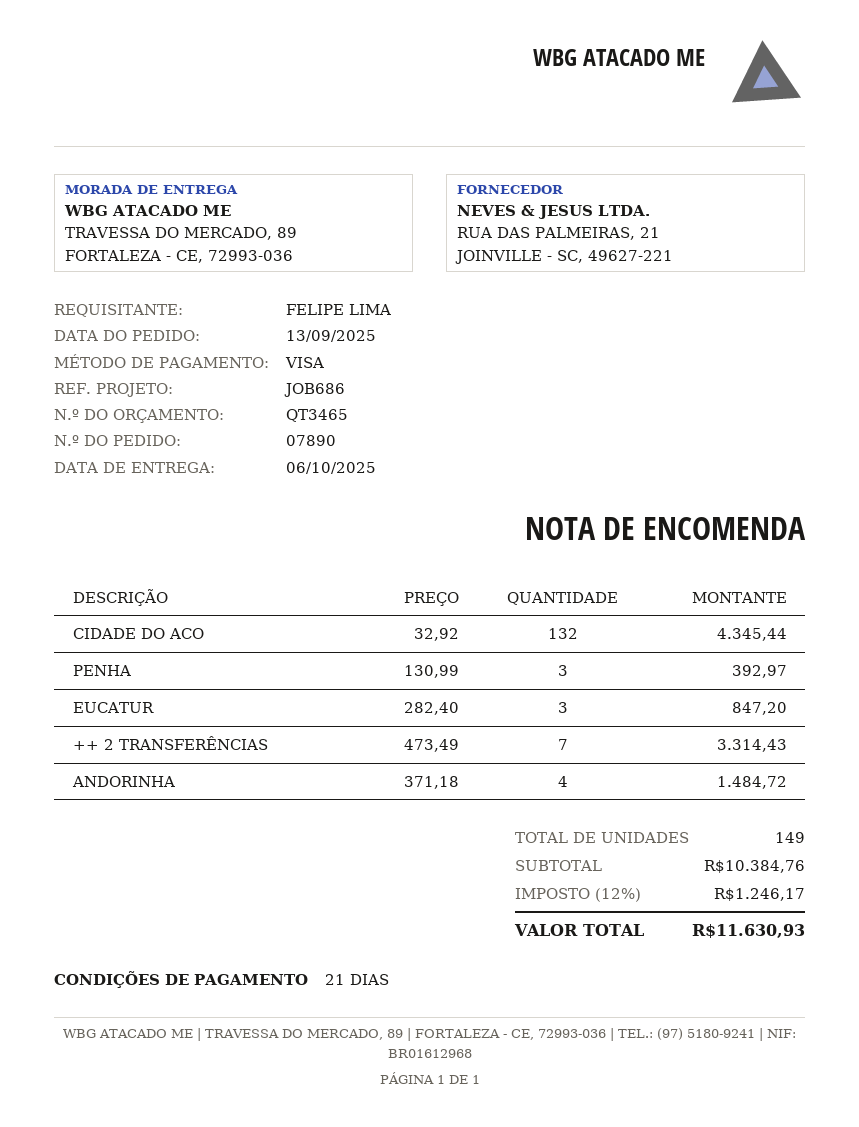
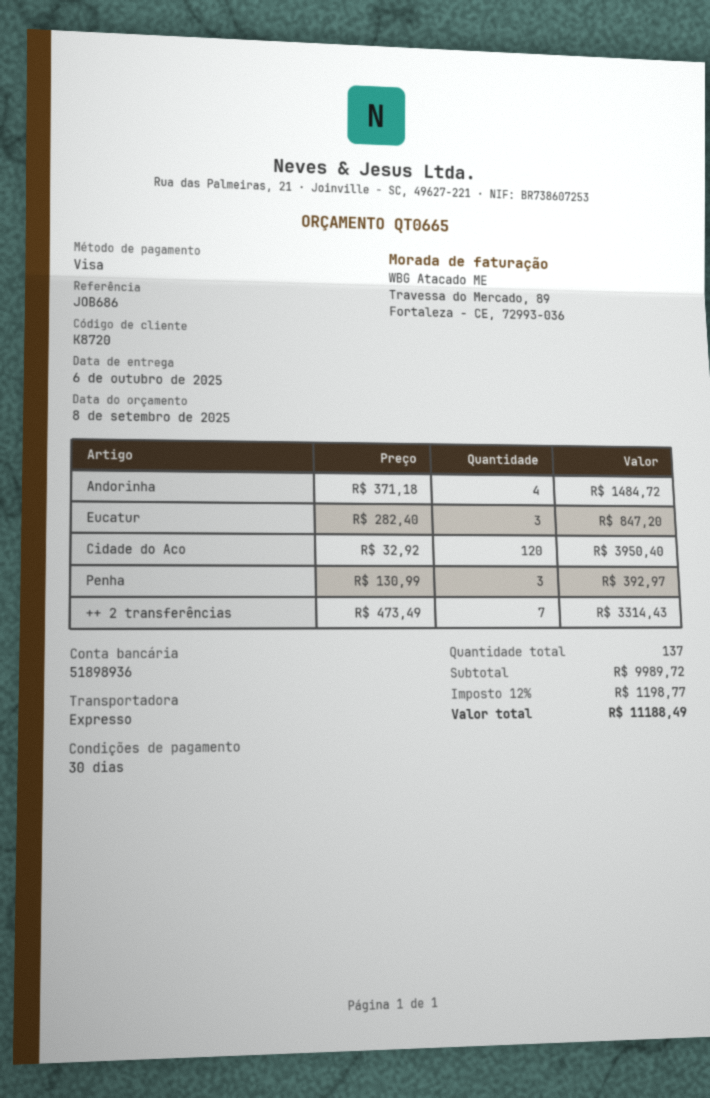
quote number: QT3465 -> QT0665
payment terms: 21 days -> 30 days
CIDADE DO ACO: 132 x 32.92 = 4345.44 -> 120 x 32.92 = 3950.40
total quantity: 149 -> 137
subtotal: 10384.76 -> 9989.72
tax: 12% = 1246.17 -> 12% = 1198.77
total: 11630.93 -> 11188.49

